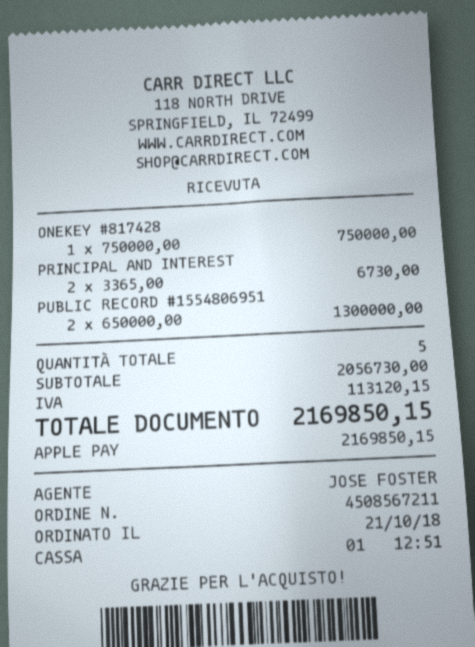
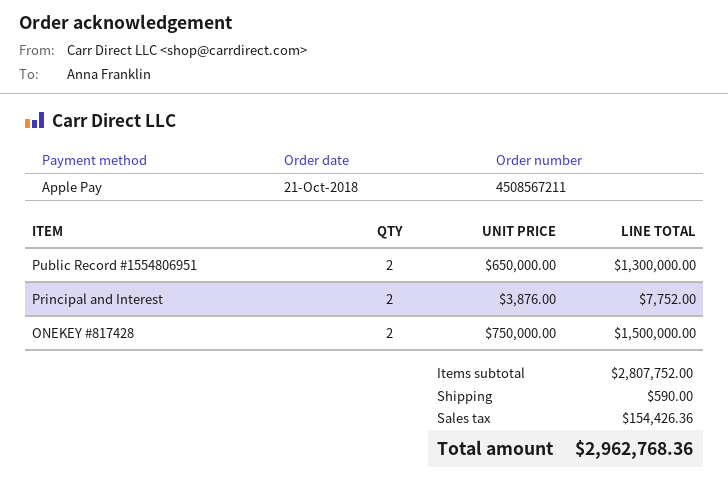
ONEKEY #817428: 1 x 750000.00 = 750000.00 -> 2 x 750000.00 = 1500000.00
PRINCIPAL AND INTEREST: 2 x 3365.00 = 6730.00 -> 2 x 3876.00 = 7752.00
subtotal: 2056730.00 -> 2807752.00
shipping: none -> 590.00
tax: 113120.15 -> 154426.36
total: 2169850.15 -> 2962768.36

